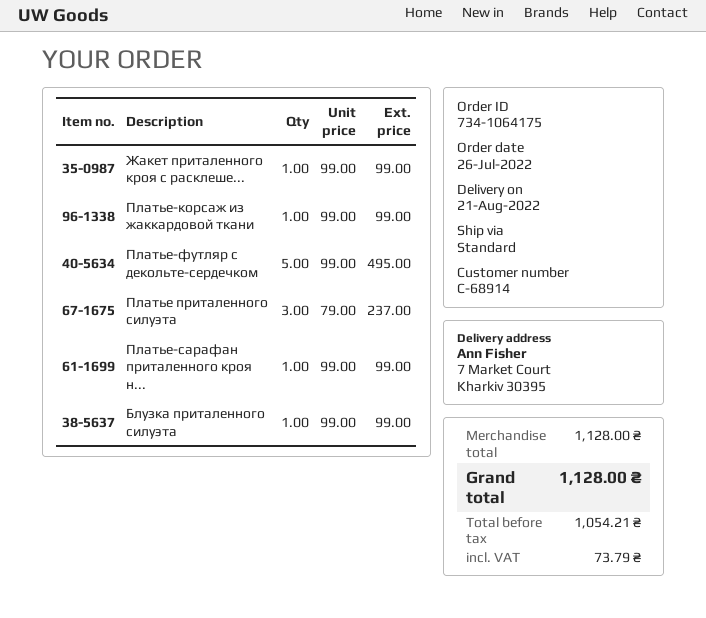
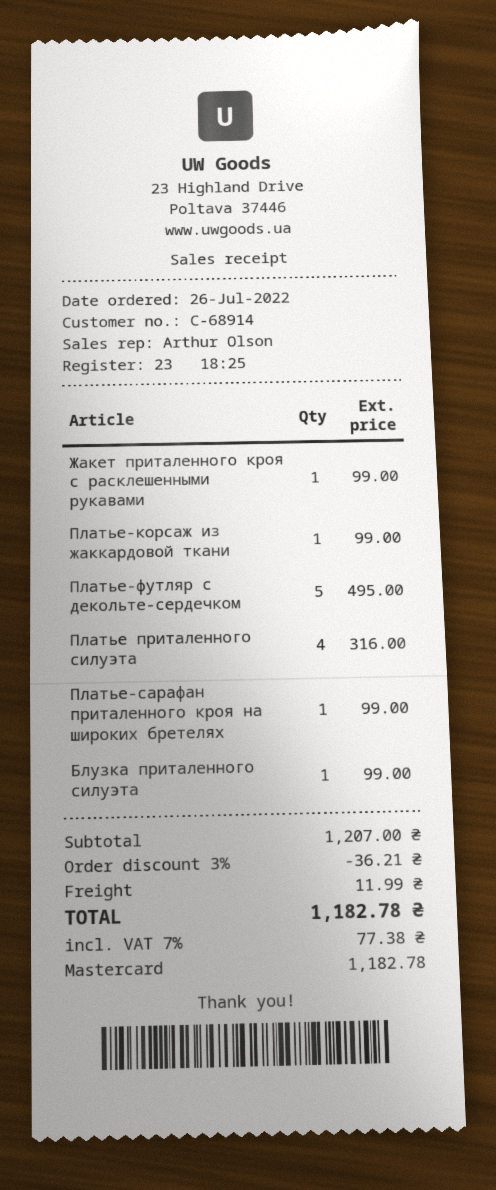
Платье приталенного силуэта: 3 for 237.00 -> 4 for 316.00
subtotal: 1128.00 -> 1207.00
discount: none -> 3% = 36.21
shipping: none -> 11.99
tax: 73.79 -> 77.38
total: 1128.00 -> 1182.78

